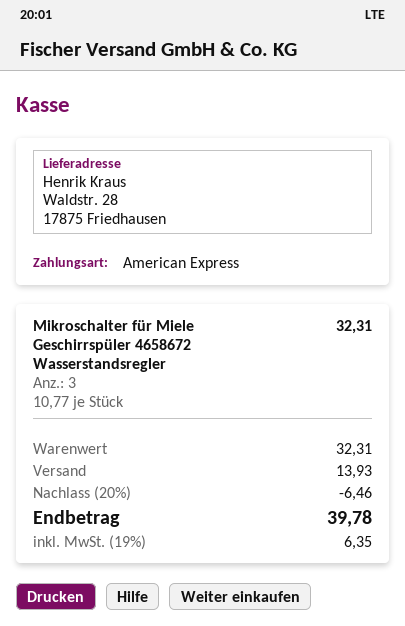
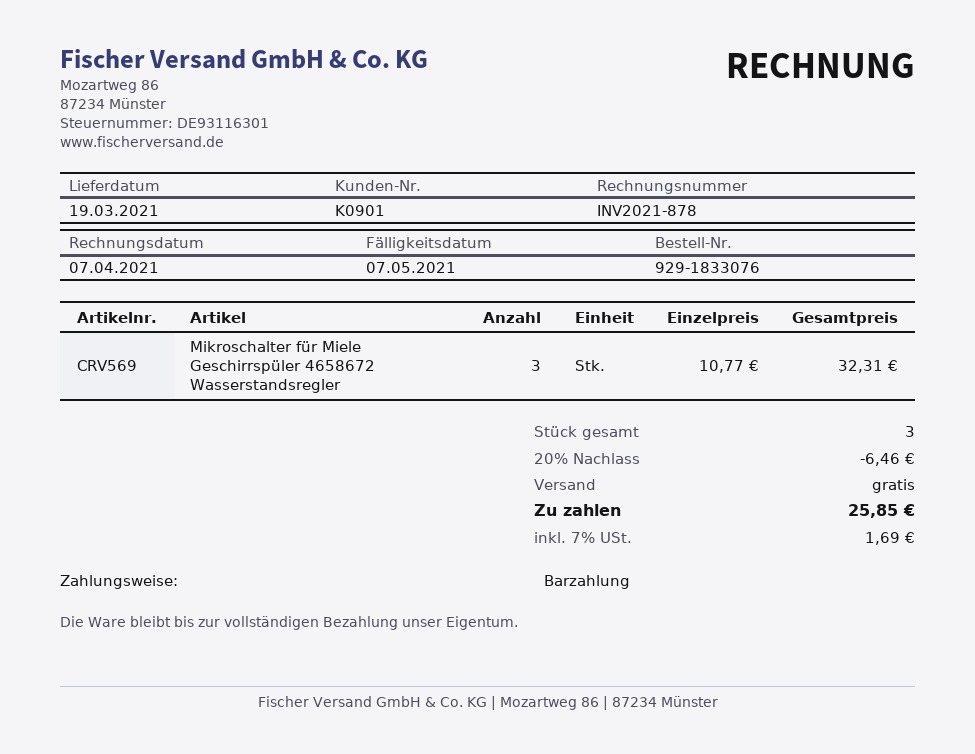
payment method: American Express -> cash
shipping: 13.93 -> 0.00
tax: 19% = 6.35 -> 7% = 1.69
total: 39.78 -> 25.85

